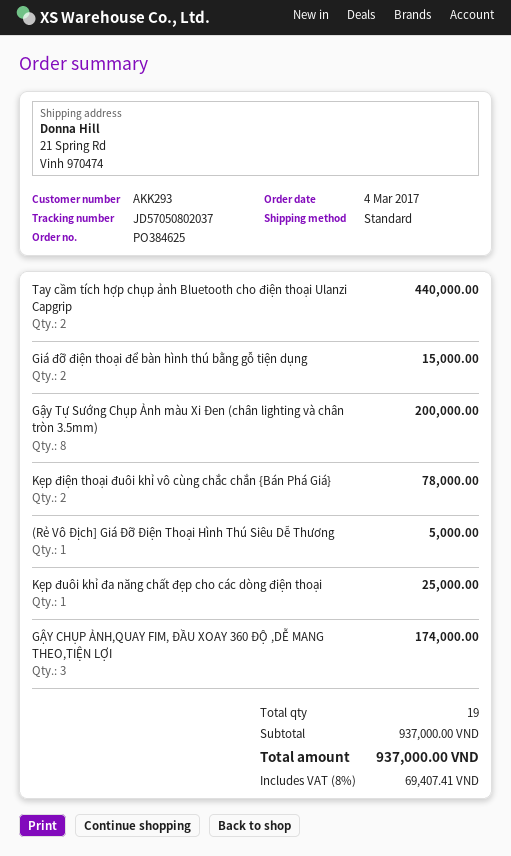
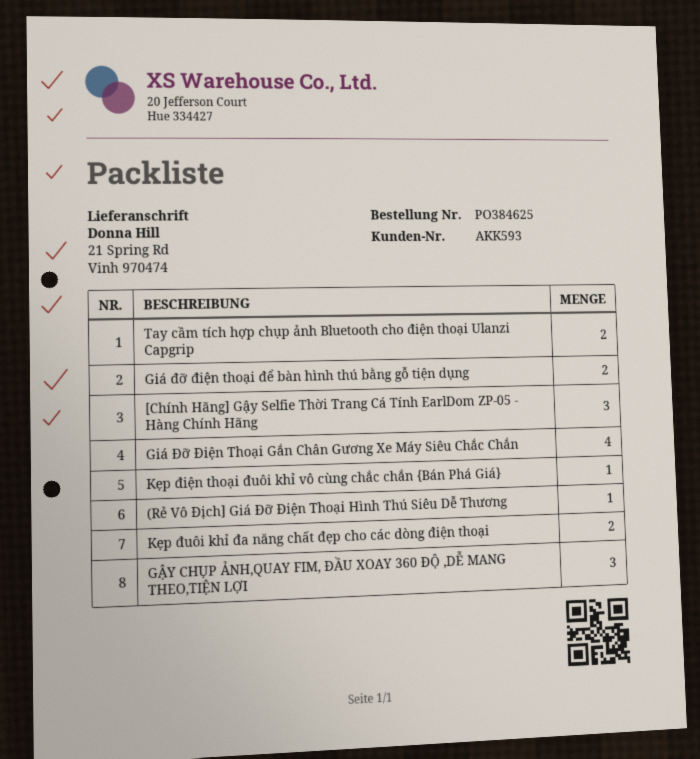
customer number: AKK293 -> AKK593
Gậy Tự Sướng Chụp Ảnh màu Xi Đen (chân lighting và chân tròn 3.5mm): 8 -> none
Kẹp điện thoại đuôi khỉ vô cùng chắc chắn {Bán Phá Giá}: 2 -> 1
Kẹp đuôi khỉ đa năng chất đẹp cho các dòng điện thoại: 1 -> 2
[Chính Hãng] Gậy Selfie Thời Trang Cá Tính EarlDom ZP-05 - Hàng Chính Hãng: none -> 3
Giá Đỡ Điện Thoại Gắn Chân Gương Xe Máy Siêu Chắc Chắn: none -> 4

